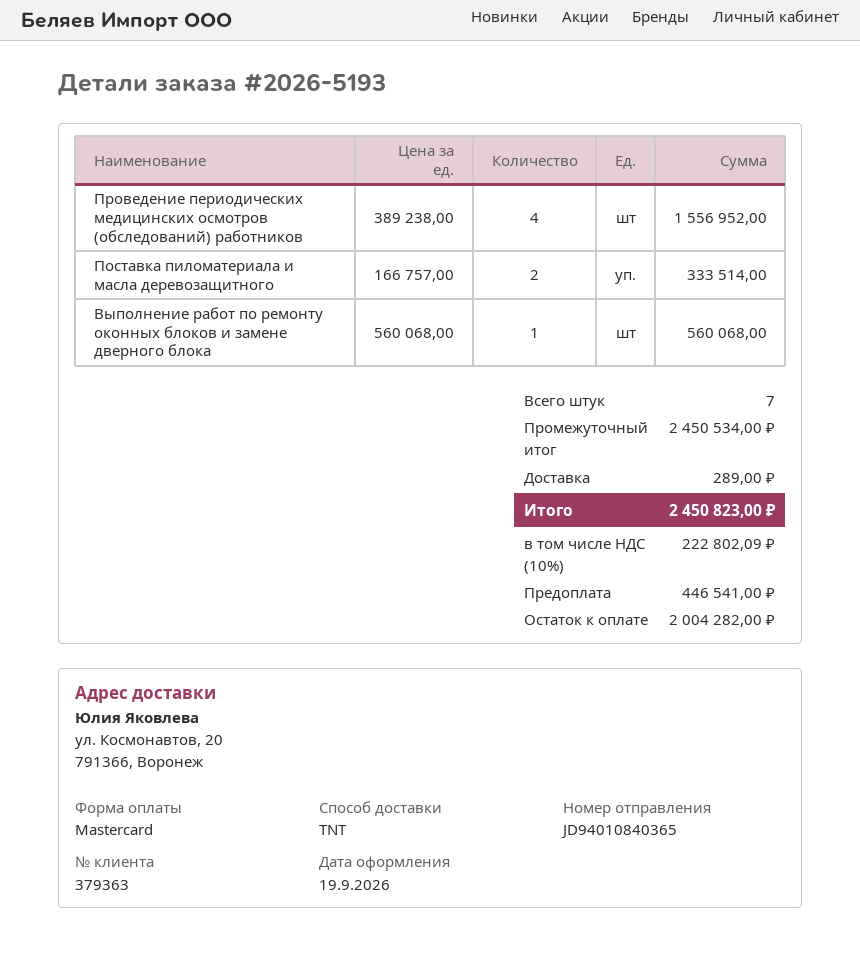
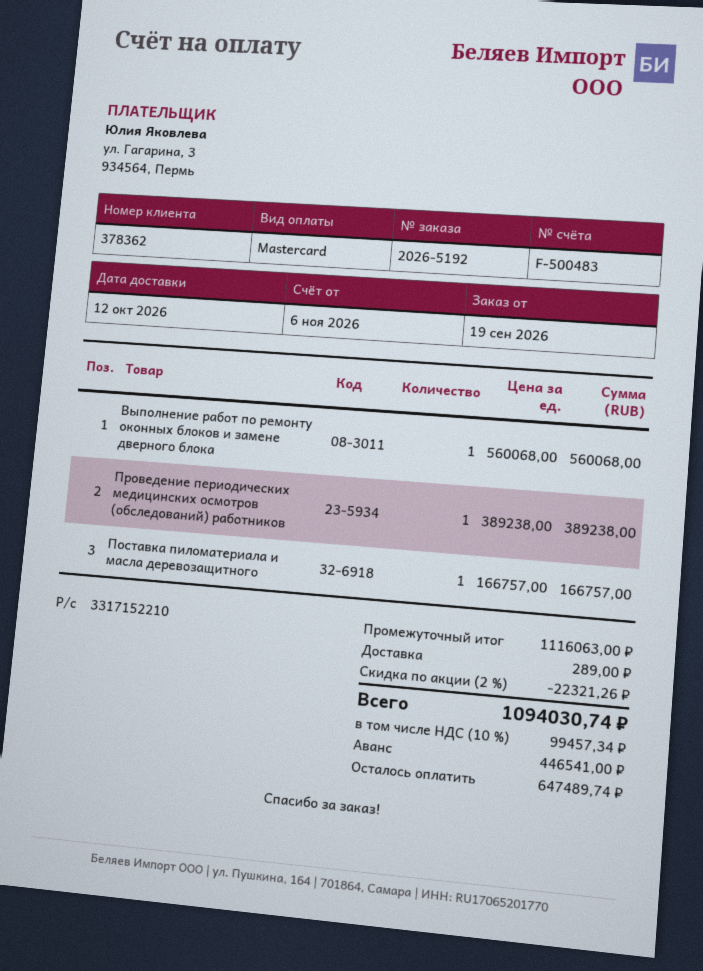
order number: 2026-5193 -> 2026-5192
customer number: 379363 -> 378362
Проведение периодических медицинских осмотров (обследований) работников: 4 x 389238.00 = 1556952.00 -> 1 x 389238.00 = 389238.00
Поставка пиломатериала и масла деревозащитного: 2 x 166757.00 = 333514.00 -> 1 x 166757.00 = 166757.00
subtotal: 2450534.00 -> 1116063.00
discount: none -> 2% = 22321.26
tax: 10% = 222802.09 -> 10% = 99457.34
total: 2450823.00 -> 1094030.74
balance: 2004282.00 -> 647489.74

